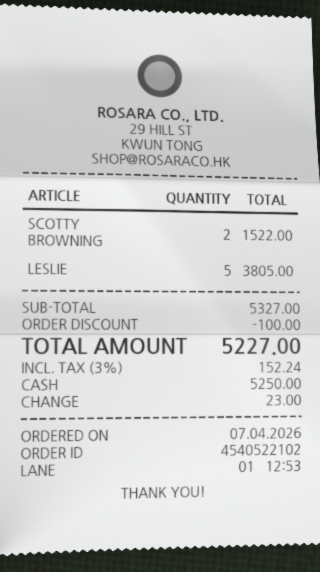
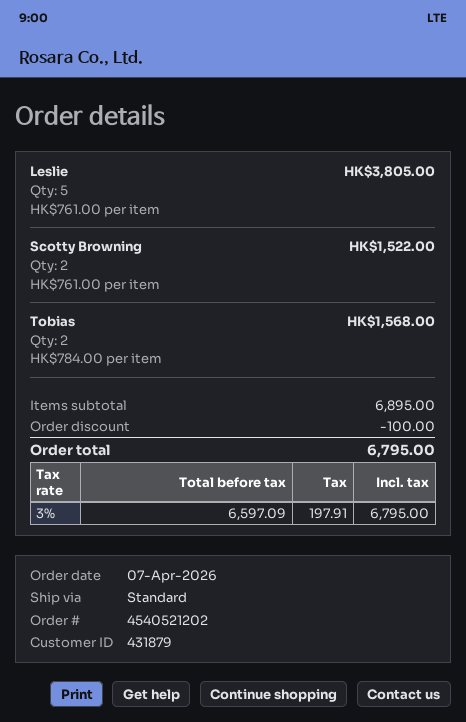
order number: 4540522102 -> 4540521202
Tobias: none -> 2 for 1568.00
subtotal: 5327.00 -> 6895.00
tax: 3% = 152.24 -> 3% = 197.91
total: 5227.00 -> 6795.00

